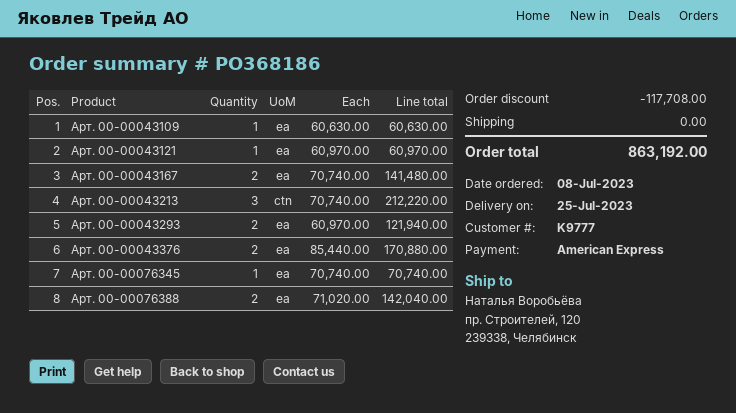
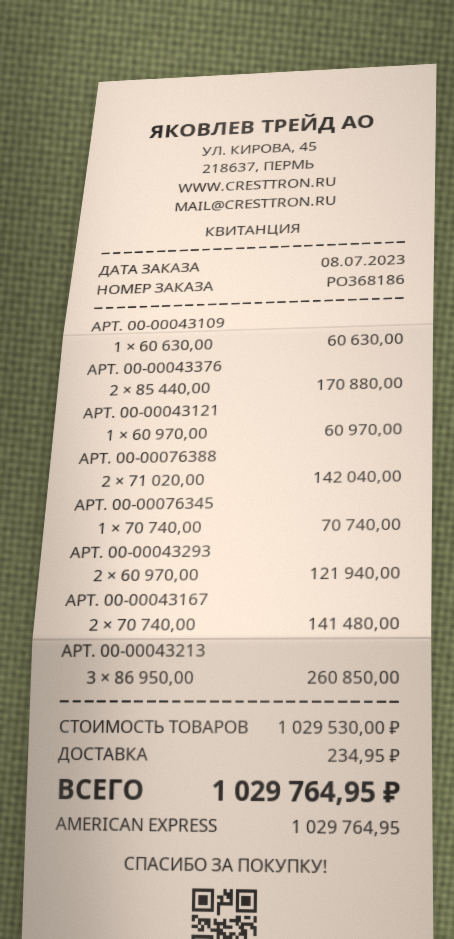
Арт. 00-00043213: 3 x 70740.00 = 212220.00 -> 3 x 86950.00 = 260850.00
discount: 117708.00 -> none
shipping: 0.00 -> 234.95
total: 863192.00 -> 1029764.95

